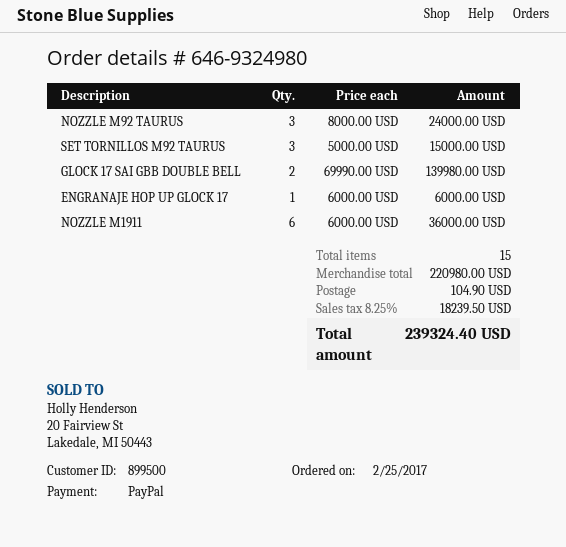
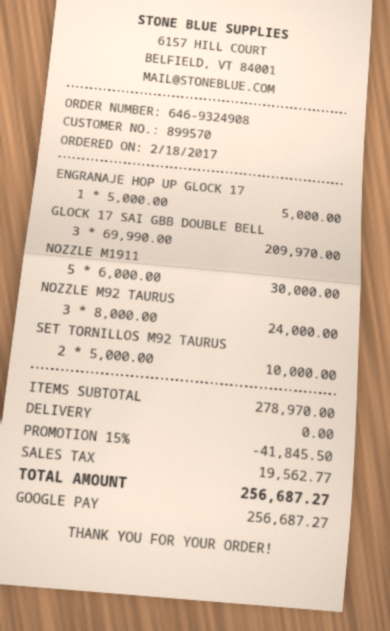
order number: 646-9324980 -> 646-9324908
order date: 2017-02-25 -> 2017-02-18
customer number: 899500 -> 899570
payment method: PayPal -> Google Pay
SET TORNILLOS M92 TAURUS: 3 x 5000.00 = 15000.00 -> 2 x 5000.00 = 10000.00
GLOCK 17 SAI GBB DOUBLE BELL: 2 x 69990.00 = 139980.00 -> 3 x 69990.00 = 209970.00
ENGRANAJE HOP UP GLOCK 17: 1 x 6000.00 = 6000.00 -> 1 x 5000.00 = 5000.00
NOZZLE M1911: 6 x 6000.00 = 36000.00 -> 5 x 6000.00 = 30000.00
subtotal: 220980.00 -> 278970.00
discount: none -> 15% = 41845.50
shipping: 104.90 -> 0.00
tax: 18239.50 -> 19562.77
total: 239324.40 -> 256687.27

